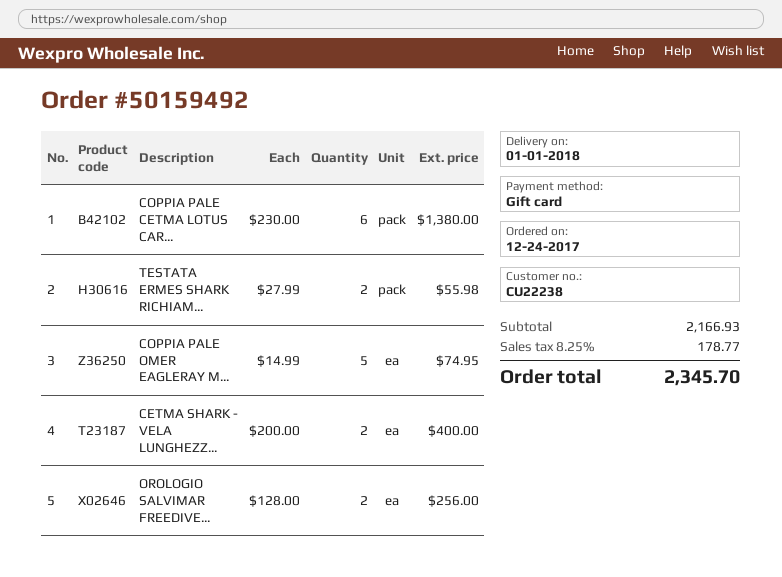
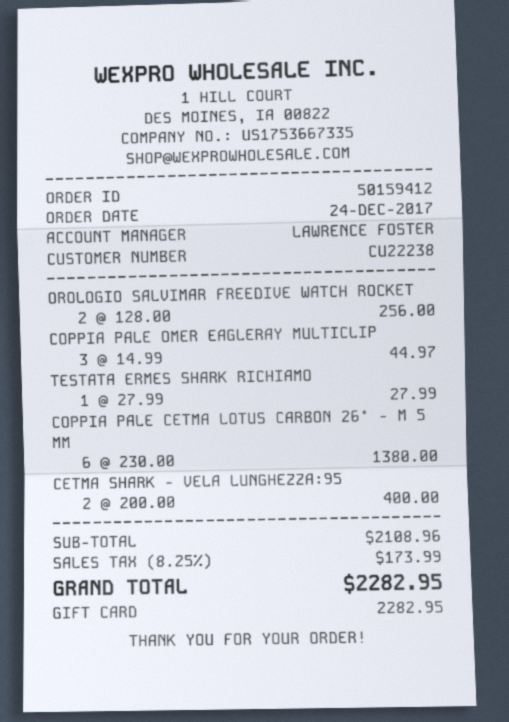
order number: 50159492 -> 50159412
TESTATA ERMES SHARK RICHIAM...: 2 x 27.99 = 55.98 -> 1 x 27.99 = 27.99
COPPIA PALE OMER EAGLERAY M...: 5 x 14.99 = 74.95 -> 3 x 14.99 = 44.97
subtotal: 2166.93 -> 2108.96
tax: 8.25% = 178.77 -> 8.25% = 173.99
total: 2345.70 -> 2282.95

